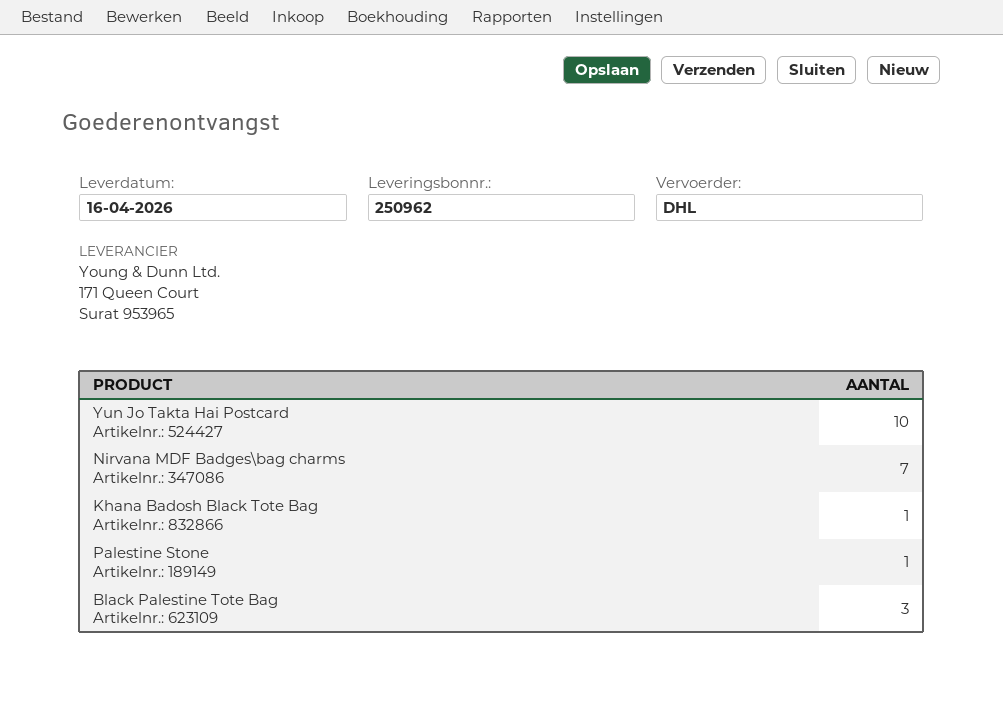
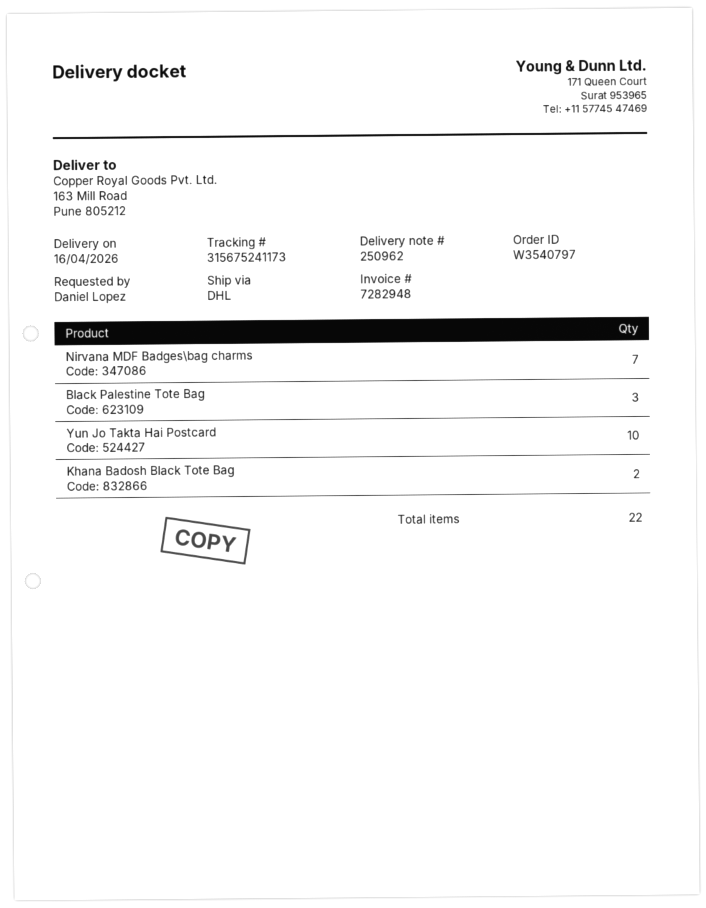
Khana Badosh Black Tote Bag: 1 -> 2
Palestine Stone: 1 -> none

